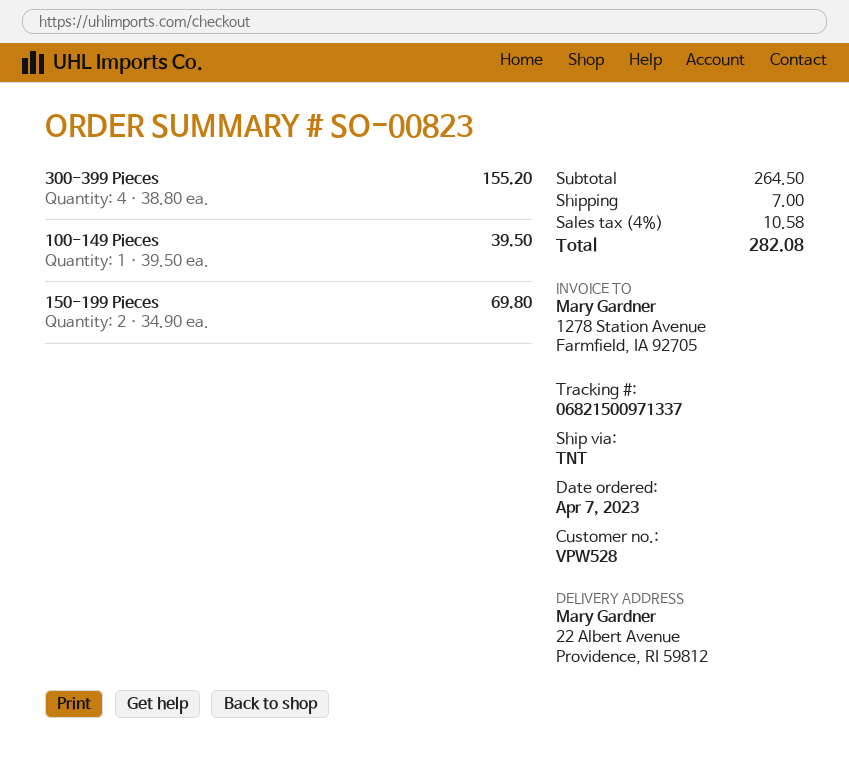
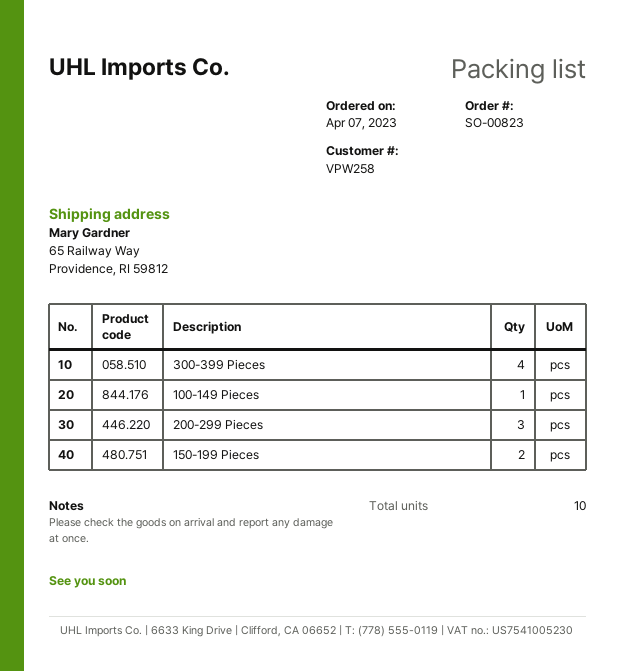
customer number: VPW528 -> VPW258
ship to: 22 Albert Avenue, Providence, RI 59812 -> 65 Railway Way, Providence, RI 59812
200-299 Pieces: none -> 3

